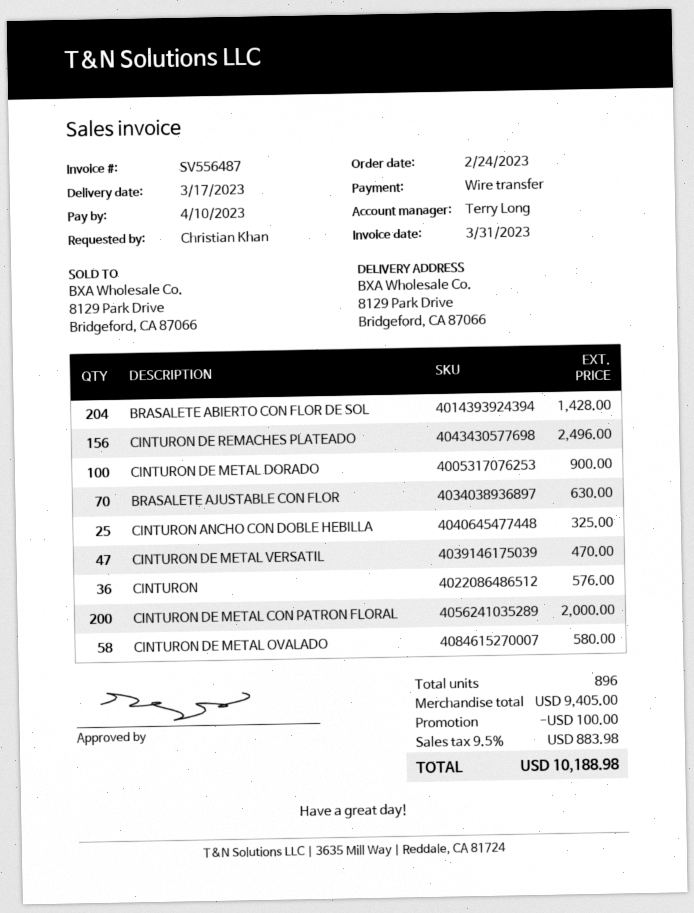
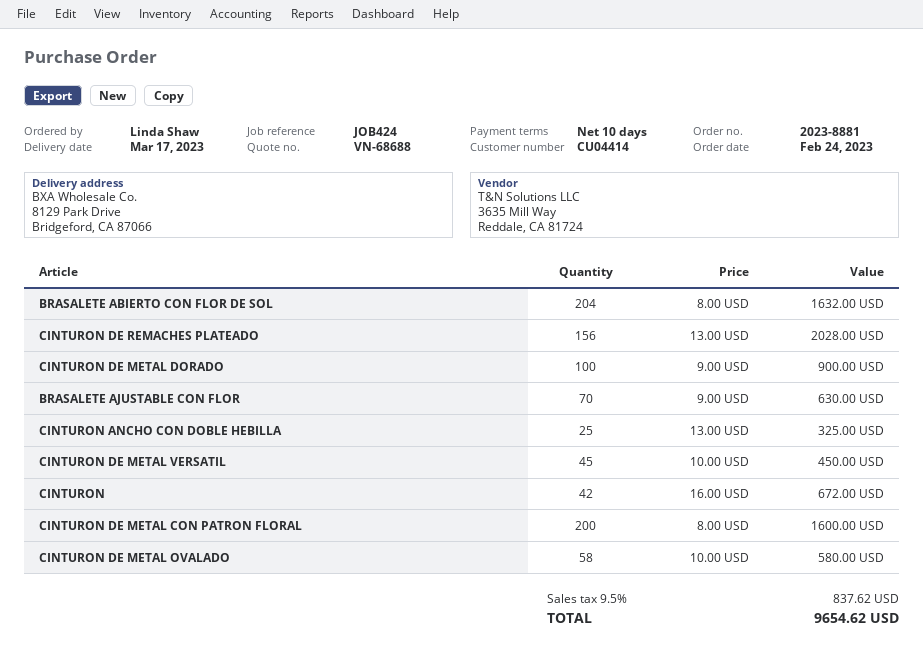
ordered by: Christian Khan -> Linda Shaw
BRASALETE ABIERTO CON FLOR DE SOL: 204 for 1428.00 -> 204 for 1632.00
CINTURON DE REMACHES PLATEADO: 156 for 2496.00 -> 156 for 2028.00
CINTURON DE METAL VERSATIL: 47 for 470.00 -> 45 for 450.00
CINTURON: 36 for 576.00 -> 42 for 672.00
CINTURON DE METAL CON PATRON FLORAL: 200 for 2000.00 -> 200 for 1600.00
discount: 100.00 -> none
tax: 9.5% = 883.98 -> 9.5% = 837.62
total: 10188.98 -> 9654.62

